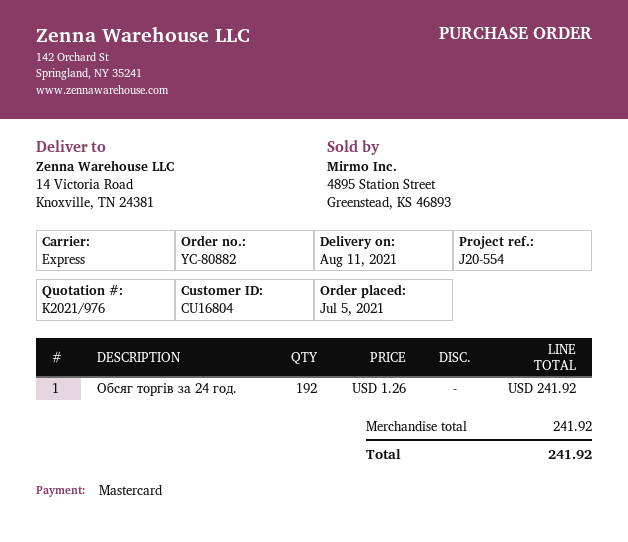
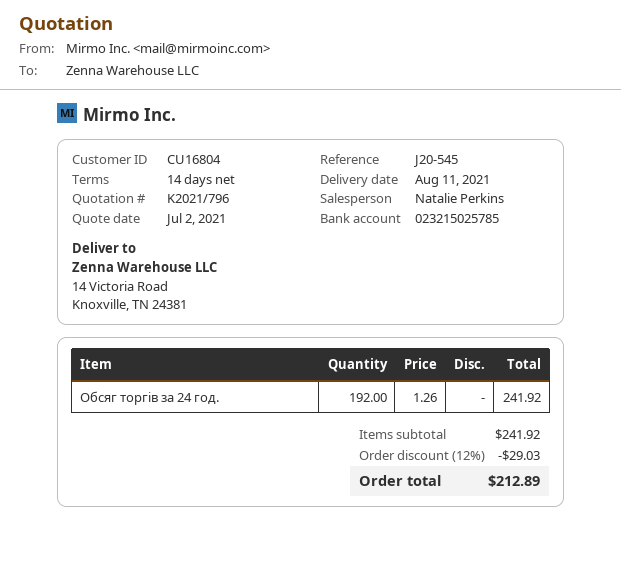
quote number: K2021/976 -> K2021/796
reference: J20-554 -> J20-545
discount: none -> 12% = 29.03
total: 241.92 -> 212.89

